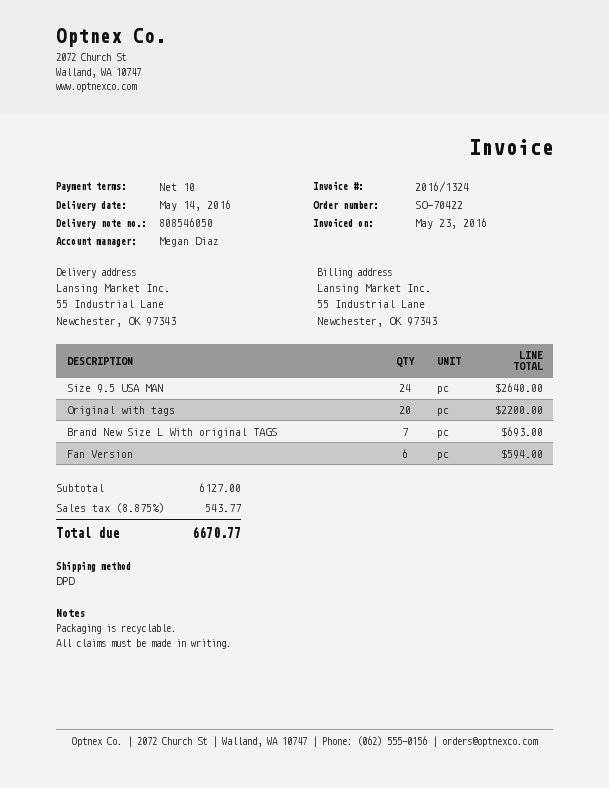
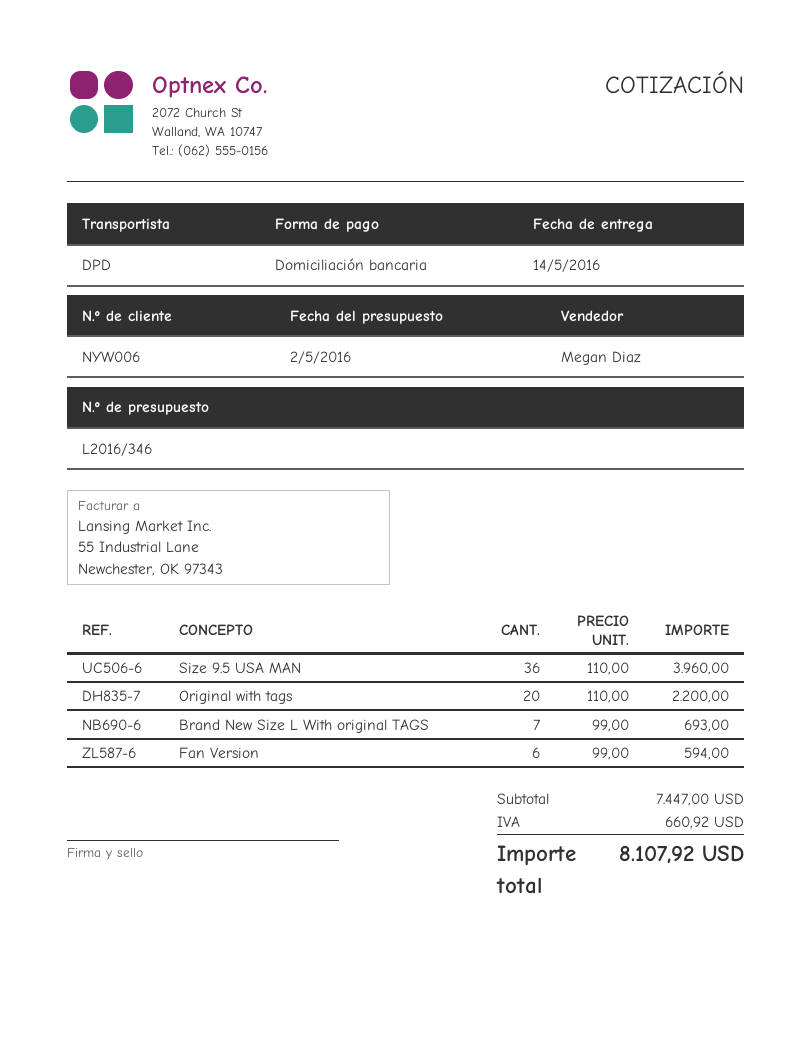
Size 9.5 USA MAN: 24 for 2640.00 -> 36 for 3960.00
subtotal: 6127.00 -> 7447.00
tax: 543.77 -> 660.92
total: 6670.77 -> 8107.92

